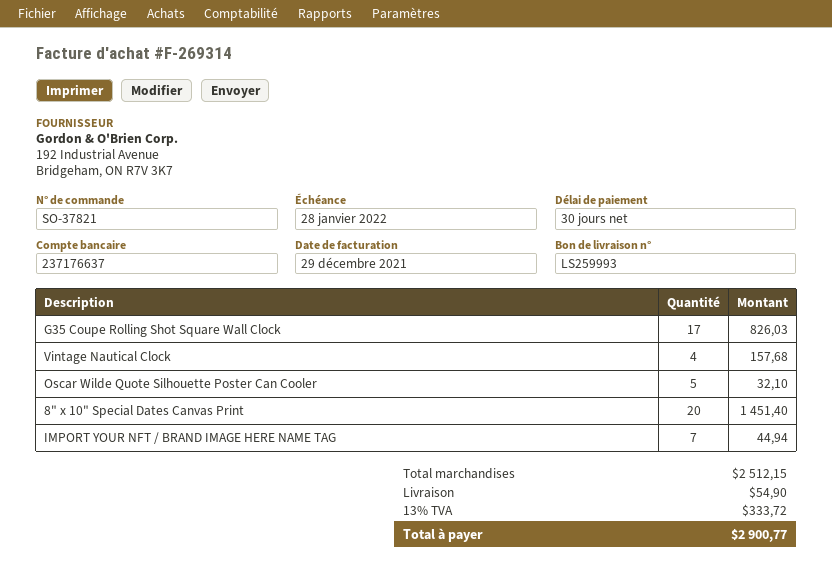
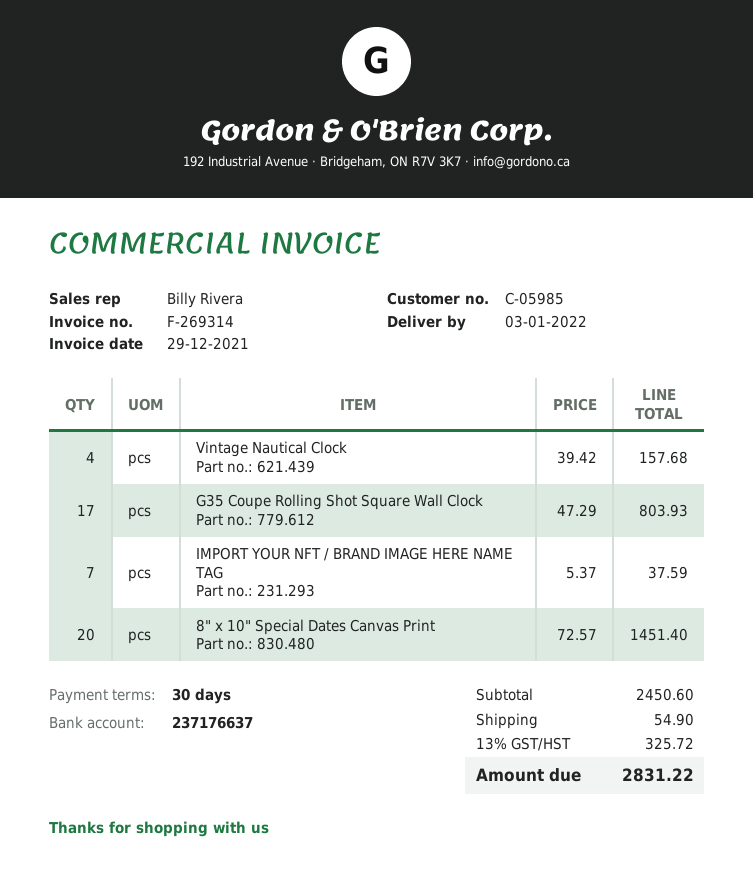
G35 Coupe Rolling Shot Square Wall Clock: 17 for 826.03 -> 17 for 803.93
Oscar Wilde Quote Silhouette Poster Can Cooler: 5 for 32.10 -> none
IMPORT YOUR NFT / BRAND IMAGE HERE NAME TAG: 7 for 44.94 -> 7 for 37.59
subtotal: 2512.15 -> 2450.60
tax: 13% = 333.72 -> 13% = 325.72
total: 2900.77 -> 2831.22

